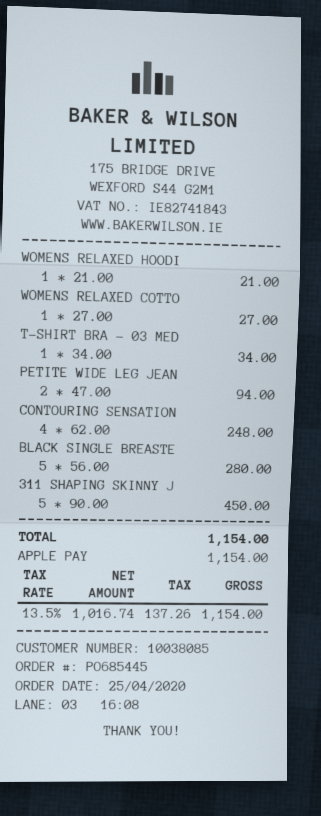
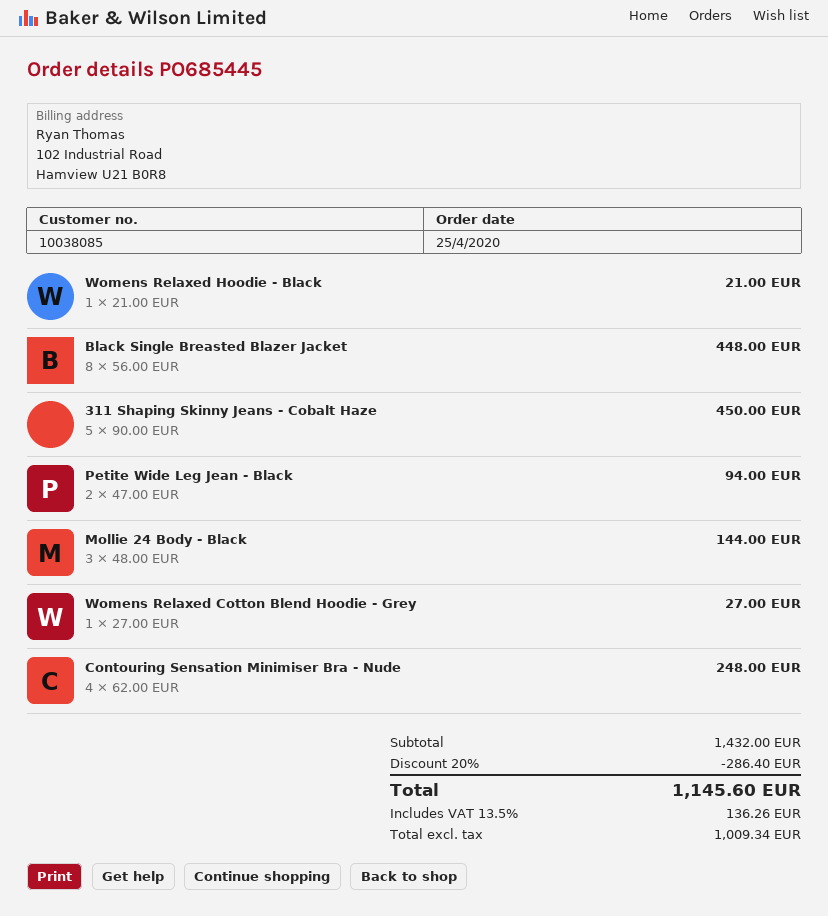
T-SHIRT BRA - 03 MED: 1 x 34.00 = 34.00 -> none
BLACK SINGLE BREASTE: 5 x 56.00 = 280.00 -> 8 x 56.00 = 448.00
Mollie 24 Body - Black: none -> 3 x 48.00 = 144.00
discount: none -> 20% = 286.40
net: 1016.74 -> 1009.34
tax: 13.5% = 137.26 -> 13.5% = 136.26
total: 1154.00 -> 1145.60

